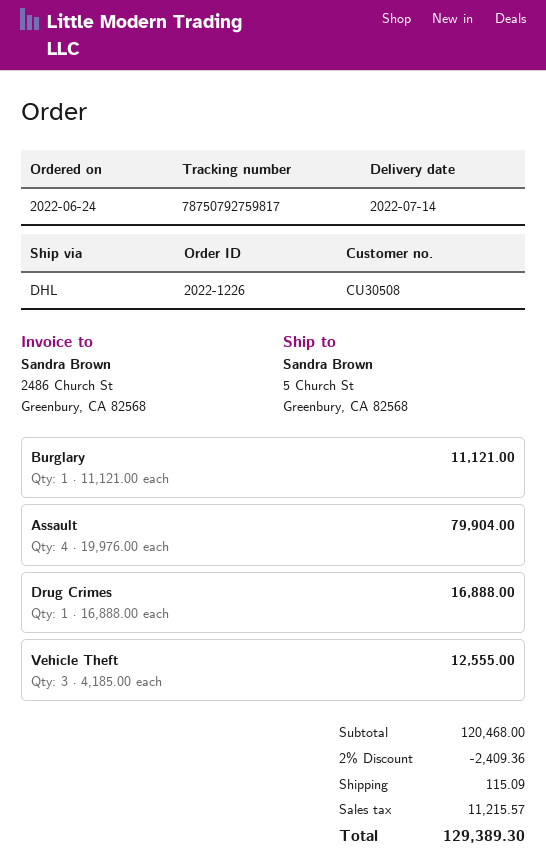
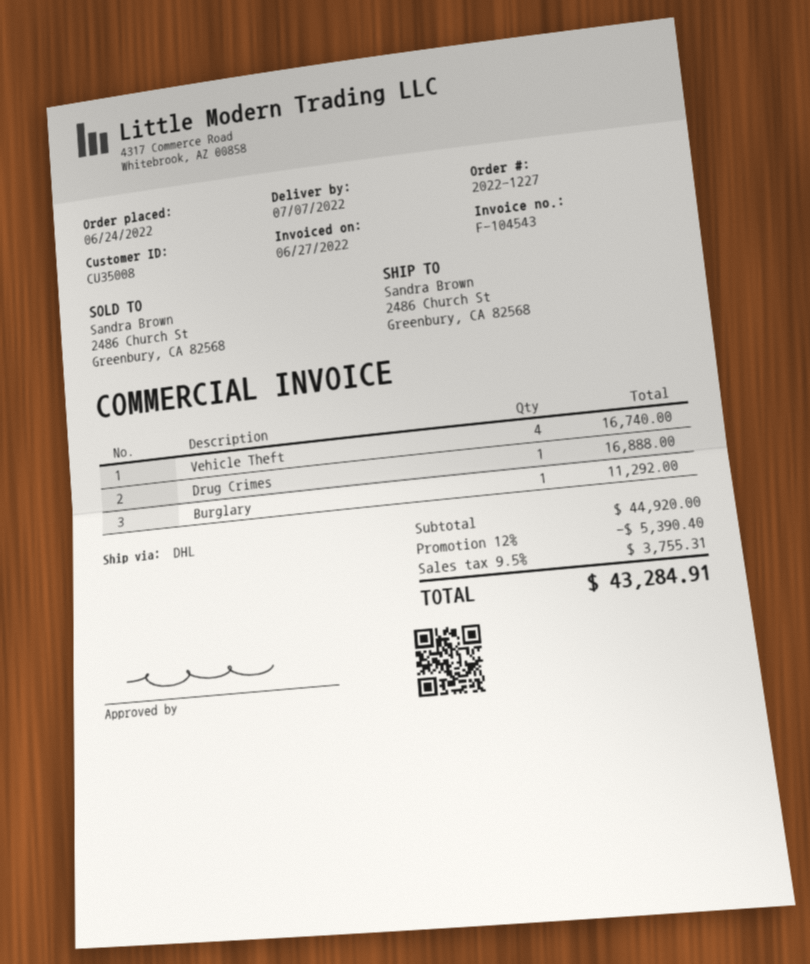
order number: 2022-1226 -> 2022-1227
delivery date: 2022-07-14 -> 2022-07-07
customer number: CU30508 -> CU35008
ship to: 5 Church St, Greenbury, CA 82568 -> 2486 Church St, Greenbury, CA 82568
Burglary: 1 for 11121.00 -> 1 for 11292.00
Assault: 4 for 79904.00 -> none
Vehicle Theft: 3 for 12555.00 -> 4 for 16740.00
subtotal: 120468.00 -> 44920.00
discount: 2% = 2409.36 -> 12% = 5390.40
shipping: 115.09 -> none
tax: 11215.57 -> 3755.31
total: 129389.30 -> 43284.91

